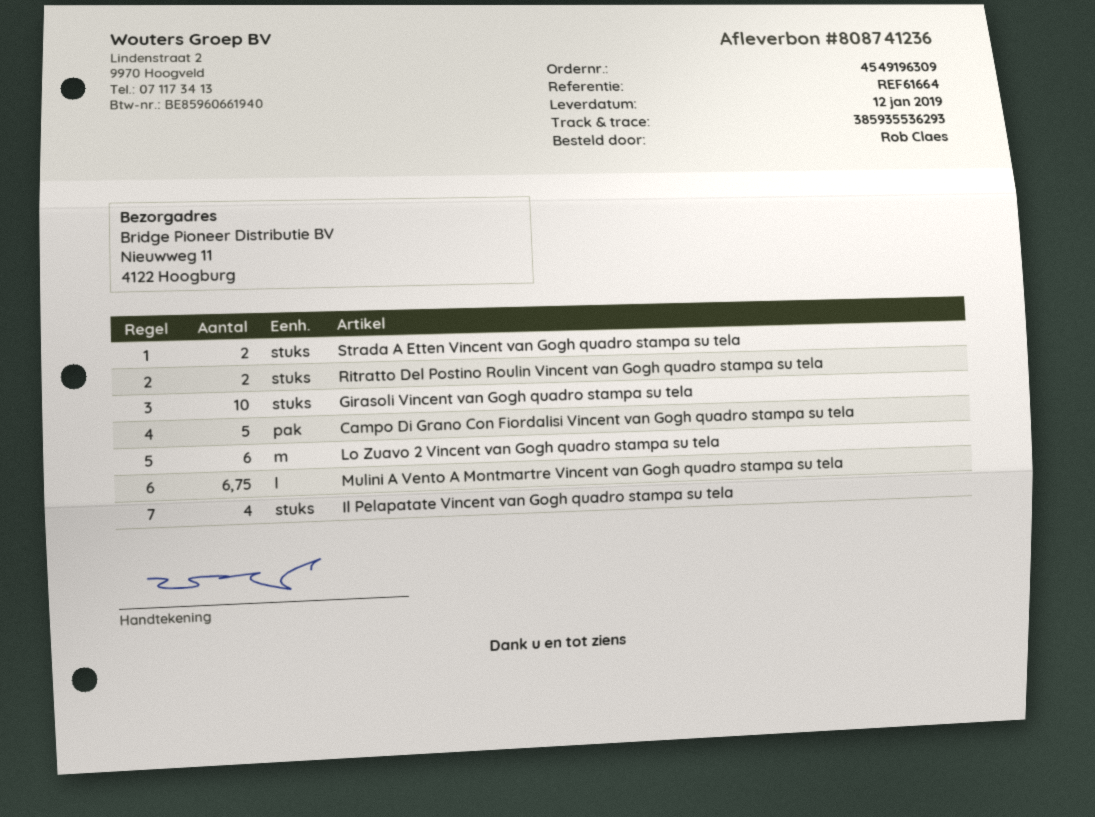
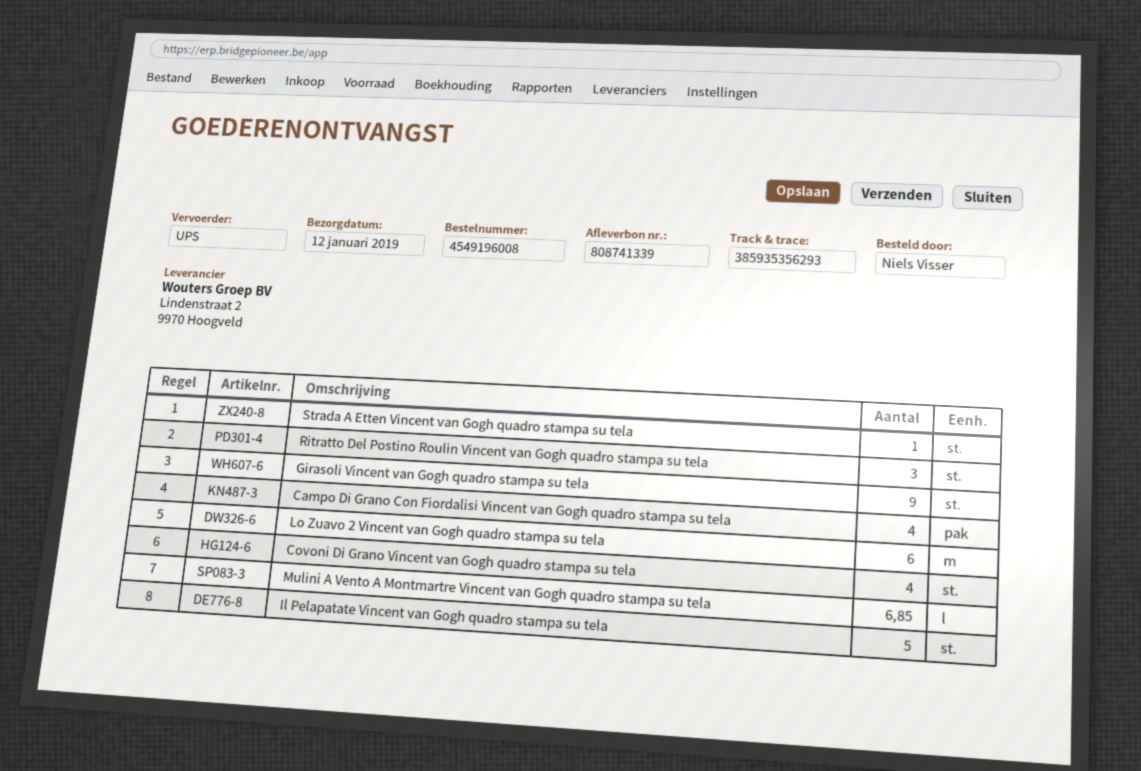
order number: 4549196309 -> 4549196008
delivery note number: 808741236 -> 808741339
ordered by: Rob Claes -> Niels Visser
tracking number: 385935536293 -> 385935356293
Strada A Etten Vincent van Gogh quadro stampa su tela: 2 -> 1
Ritratto Del Postino Roulin Vincent van Gogh quadro stampa su tela: 2 -> 3
Girasoli Vincent van Gogh quadro stampa su tela: 10 -> 9
Campo Di Grano Con Fiordalisi Vincent van Gogh quadro stampa su tela: 5 -> 4
Mulini A Vento A Montmartre Vincent van Gogh quadro stampa su tela: 6.75 -> 6.85
Il Pelapatate Vincent van Gogh quadro stampa su tela: 4 -> 5
Covoni Di Grano Vincent van Gogh quadro stampa su tela: none -> 4

